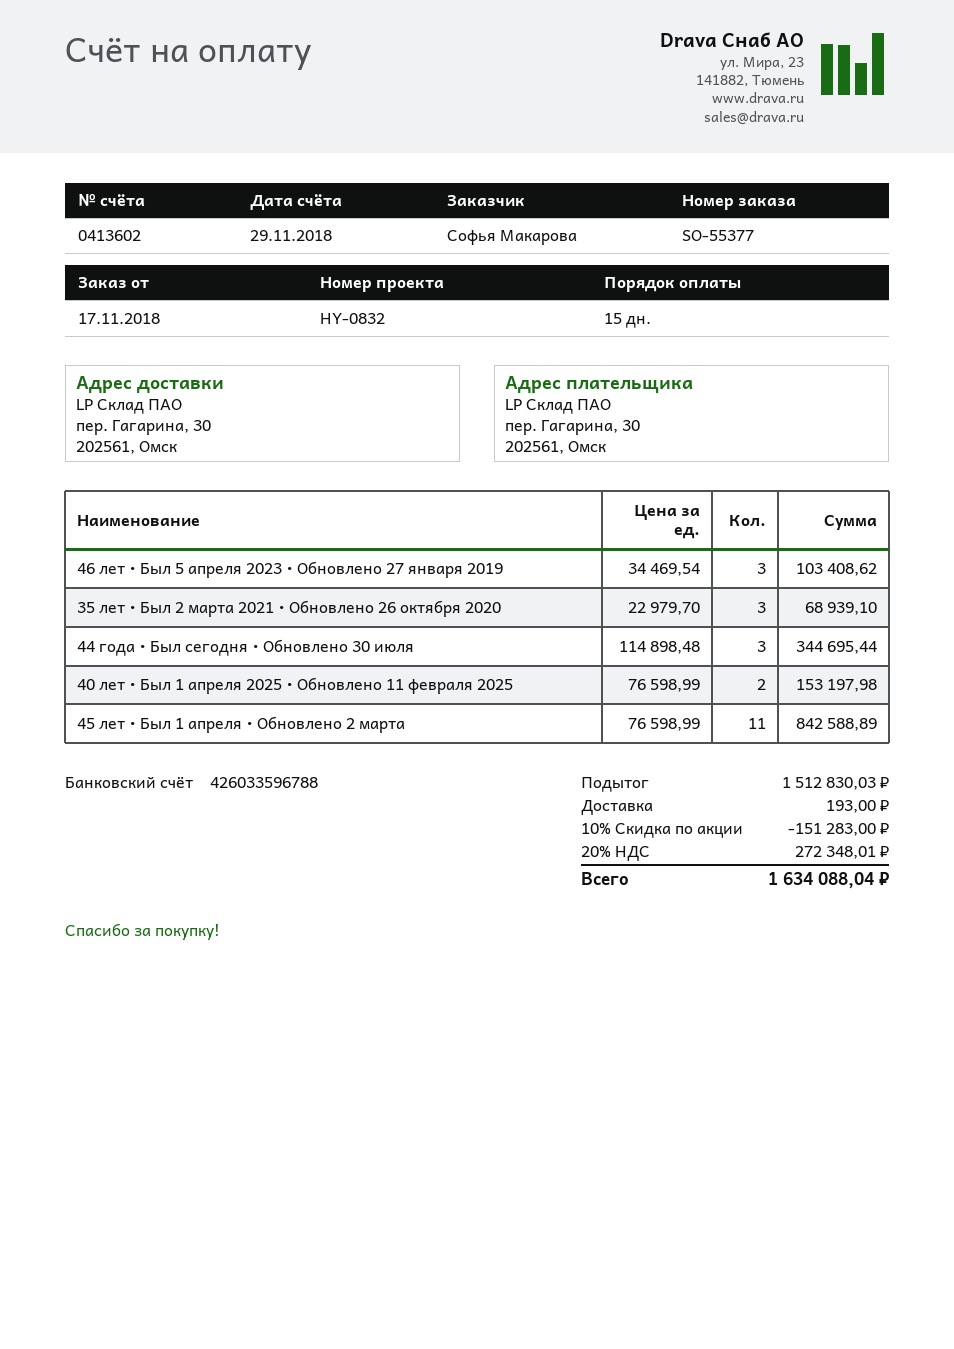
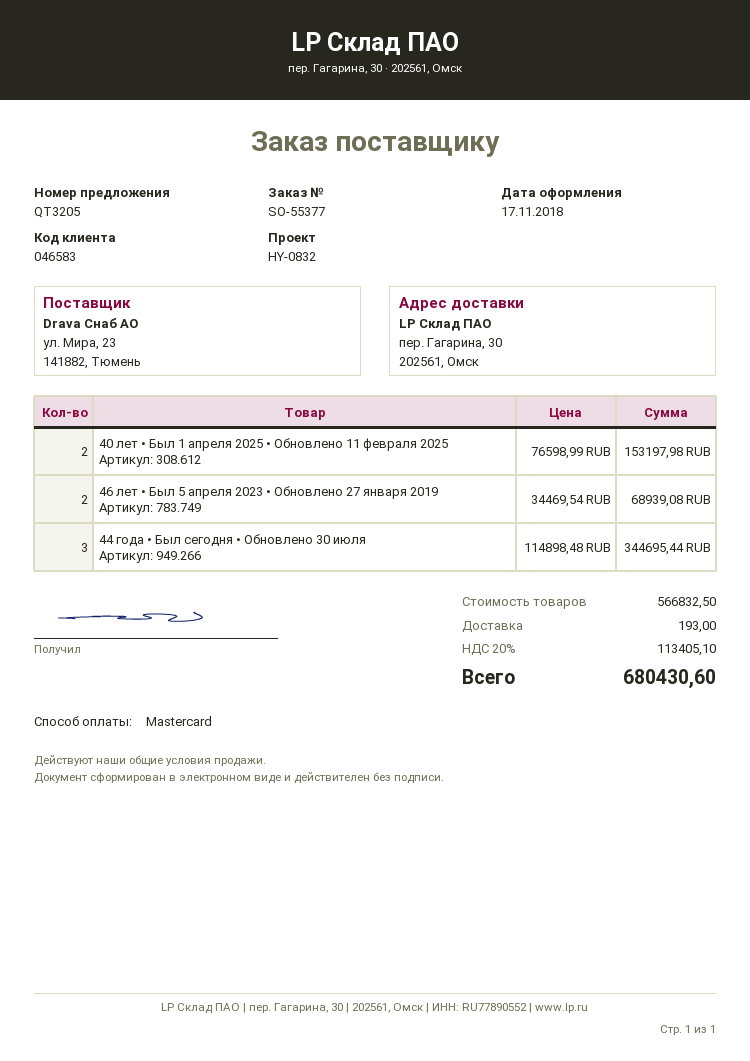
46 лет • Был 5 апреля 2023 • Обновлено 27 января 2019: 3 x 34469.54 = 103408.62 -> 2 x 34469.54 = 68939.08
35 лет • Был 2 марта 2021 • Обновлено 26 октября 2020: 3 x 22979.70 = 68939.10 -> none
45 лет • Был 1 апреля • Обновлено 2 марта: 11 x 76598.99 = 842588.89 -> none
subtotal: 1512830.03 -> 566832.50
discount: 10% = 151283.00 -> none
tax: 20% = 272348.01 -> 20% = 113405.10
total: 1634088.04 -> 680430.60

